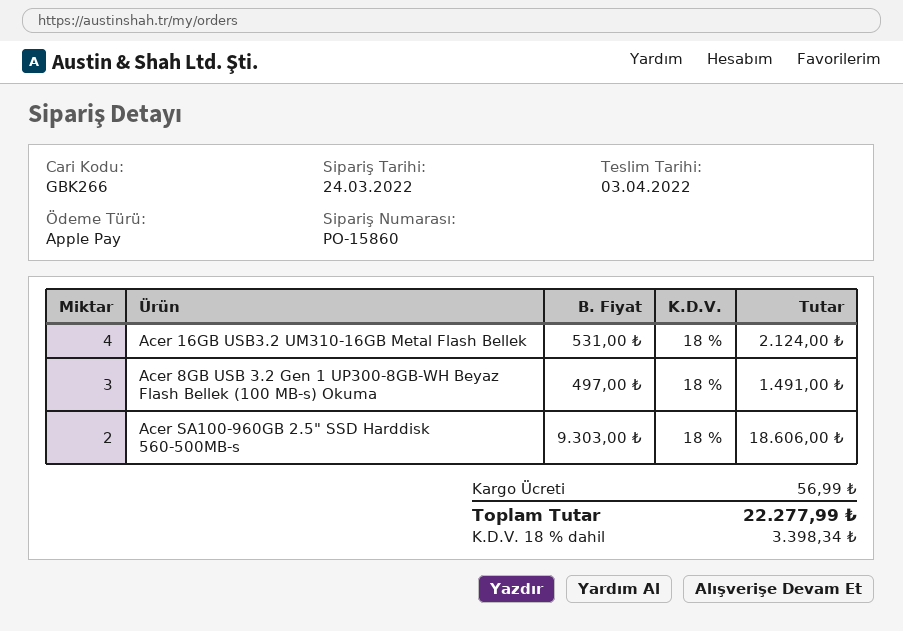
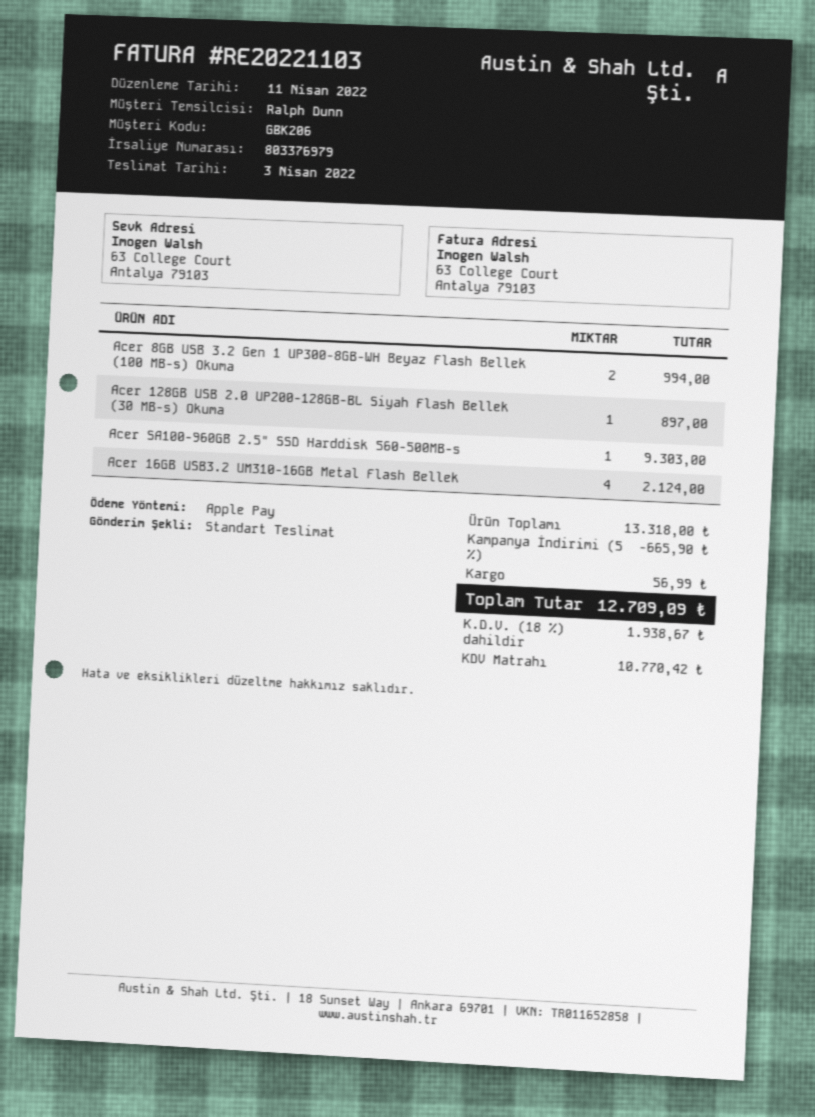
customer number: GBK266 -> GBK206
Acer 8GB USB 3.2 Gen 1 UP300-8GB-WH Beyaz Flash Bellek (100 MB-s) Okuma: 3 for 1491.00 -> 2 for 994.00
Acer SA100-960GB 2.5" SSD Harddisk 560-500MB-s: 2 for 18606.00 -> 1 for 9303.00
Acer 128GB USB 2.0 UP200-128GB-BL Siyah Flash Bellek (30 MB-s) Okuma: none -> 1 for 897.00
discount: none -> 5% = 665.90
tax: 18% = 3398.34 -> 18% = 1938.67
total: 22277.99 -> 12709.09

